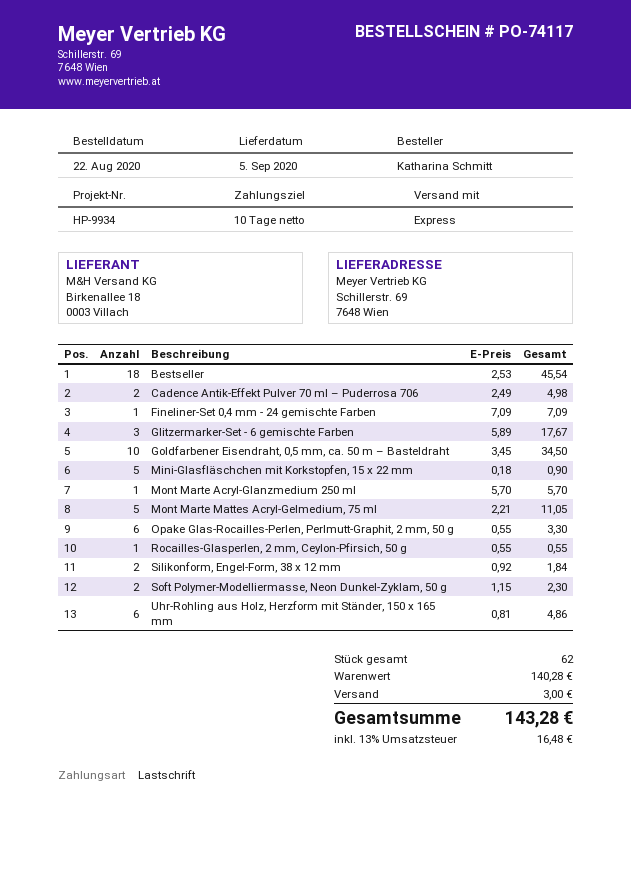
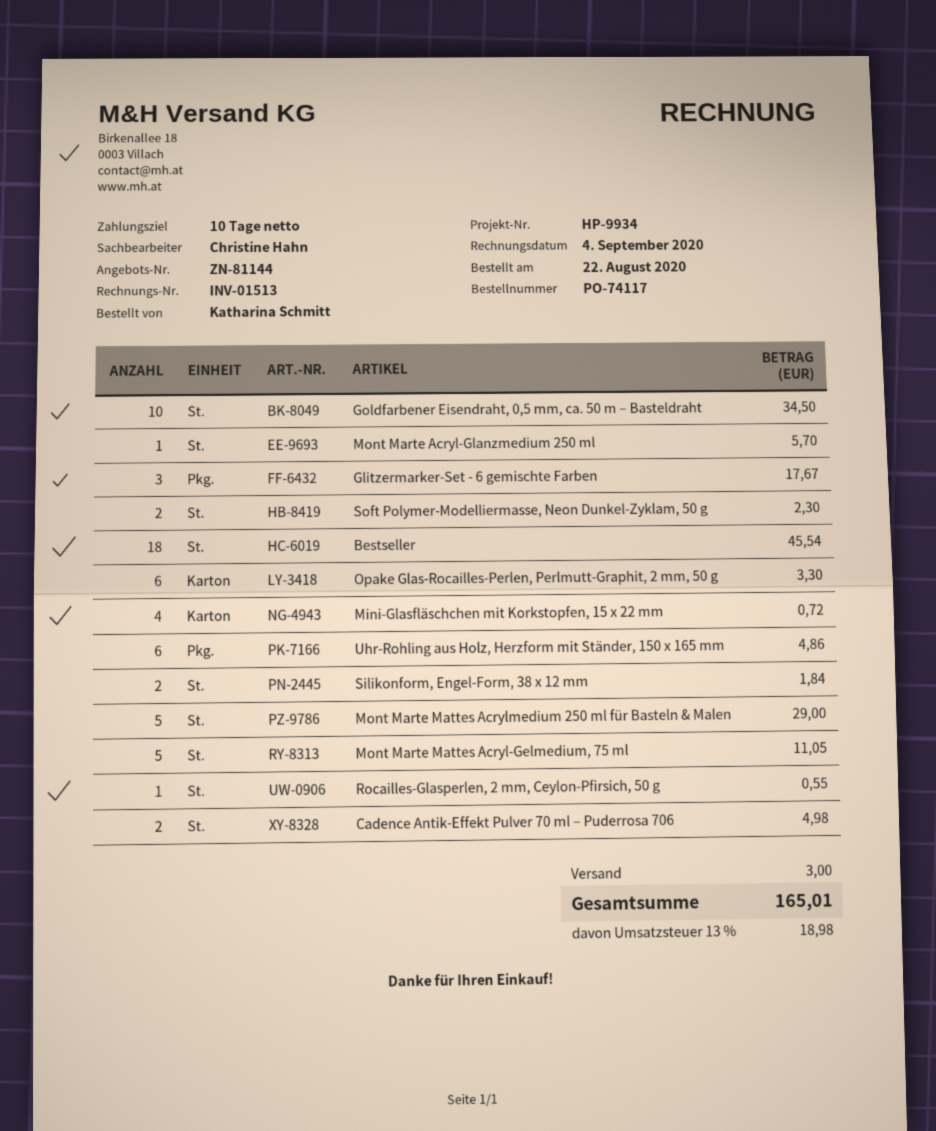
Fineliner-Set 0,4 mm - 24 gemischte Farben: 1 for 7.09 -> none
Mini-Glasfläschchen mit Korkstopfen, 15 x 22 mm: 5 for 0.90 -> 4 for 0.72
Mont Marte Mattes Acrylmedium 250 ml für Basteln & Malen: none -> 5 for 29.00
tax: 13% = 16.48 -> 13% = 18.98
total: 143.28 -> 165.01

